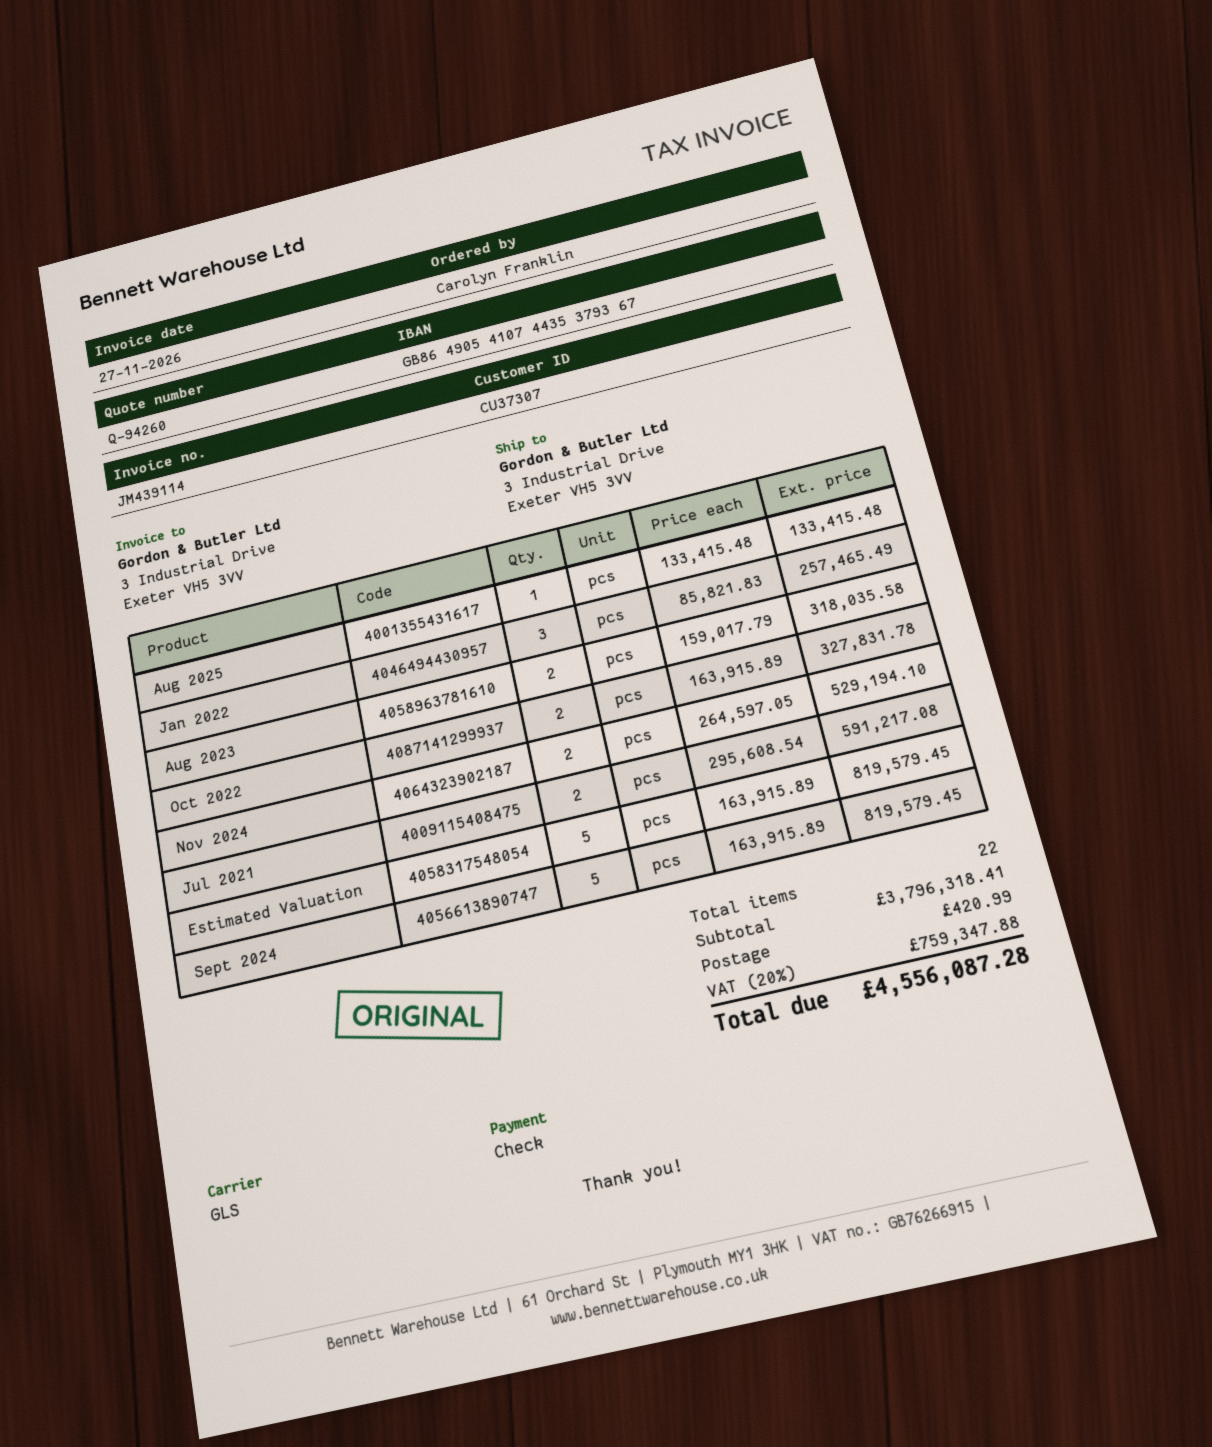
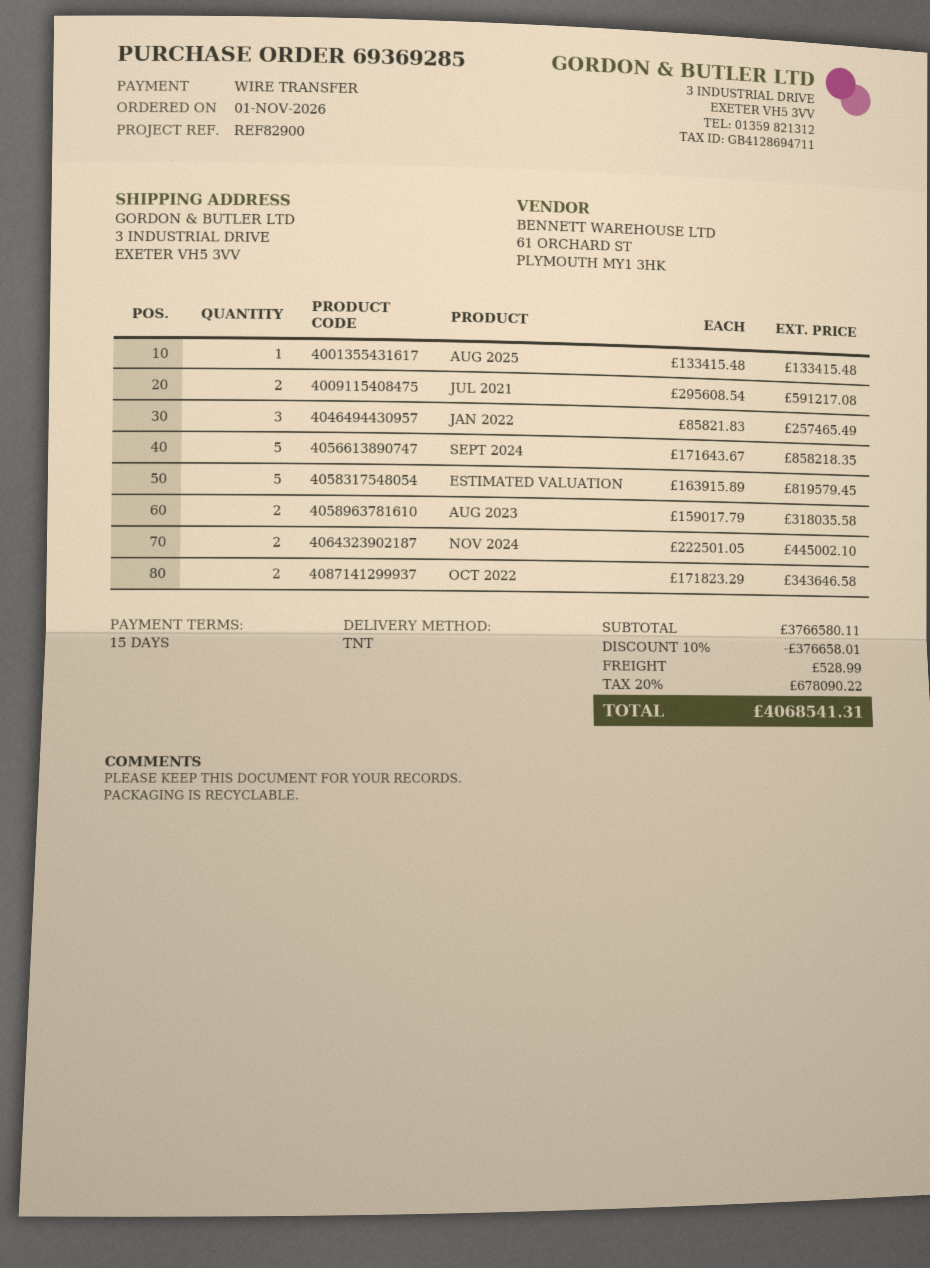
payment method: cheque -> bank transfer
shipping method: GLS -> TNT
Oct 2022: 2 x 163915.89 = 327831.78 -> 2 x 171823.29 = 343646.58
Nov 2024: 2 x 264597.05 = 529194.10 -> 2 x 222501.05 = 445002.10
Sept 2024: 5 x 163915.89 = 819579.45 -> 5 x 171643.67 = 858218.35
subtotal: 3796318.41 -> 3766580.11
discount: none -> 10% = 376658.01
shipping: 420.99 -> 528.99
tax: 20% = 759347.88 -> 20% = 678090.22
total: 4556087.28 -> 4068541.31

